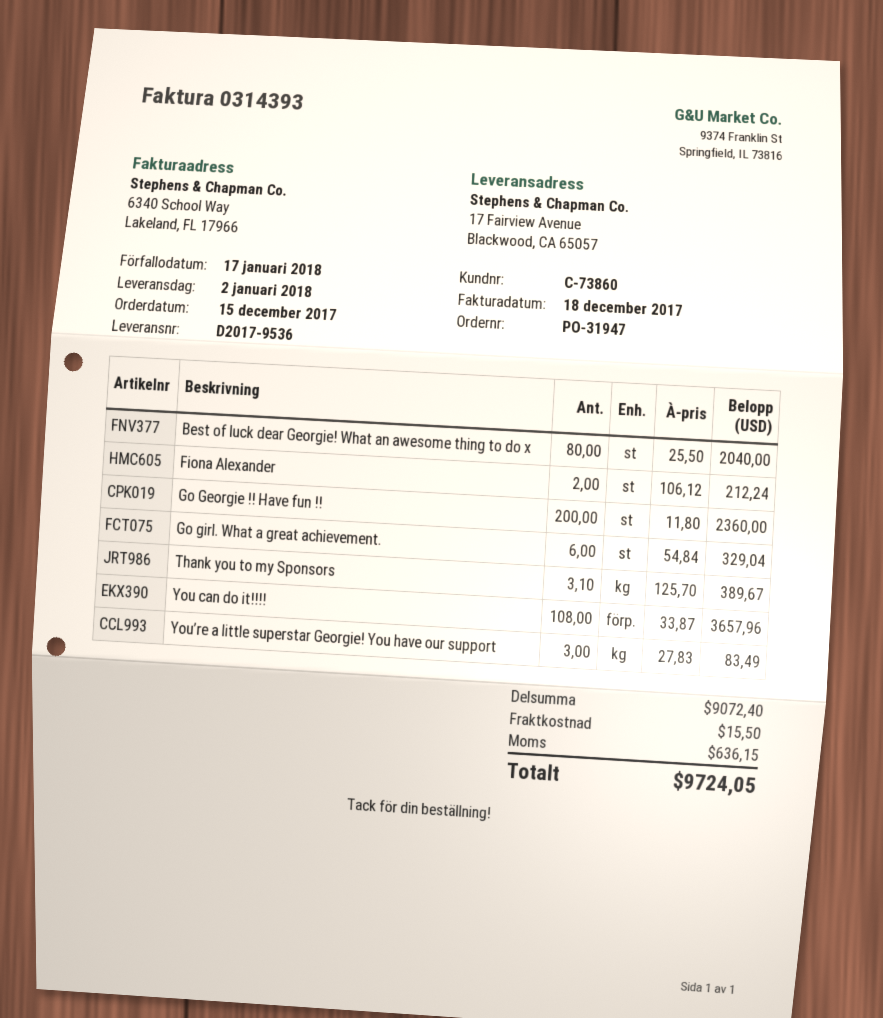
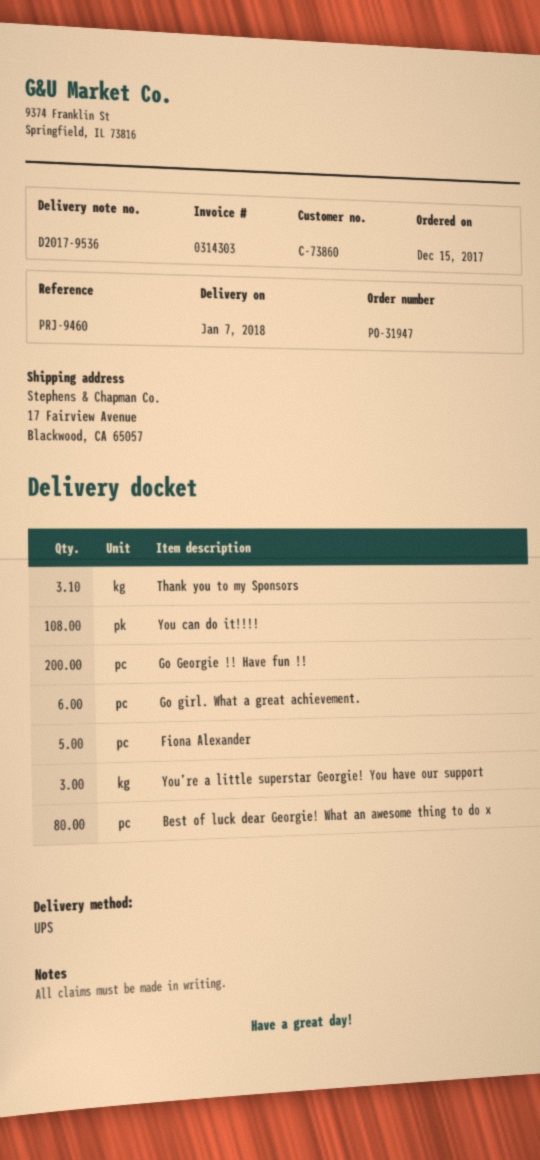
delivery date: 2018-01-02 -> 2018-01-07
invoice number: 0314393 -> 0314303
Fiona Alexander: 2 -> 5

